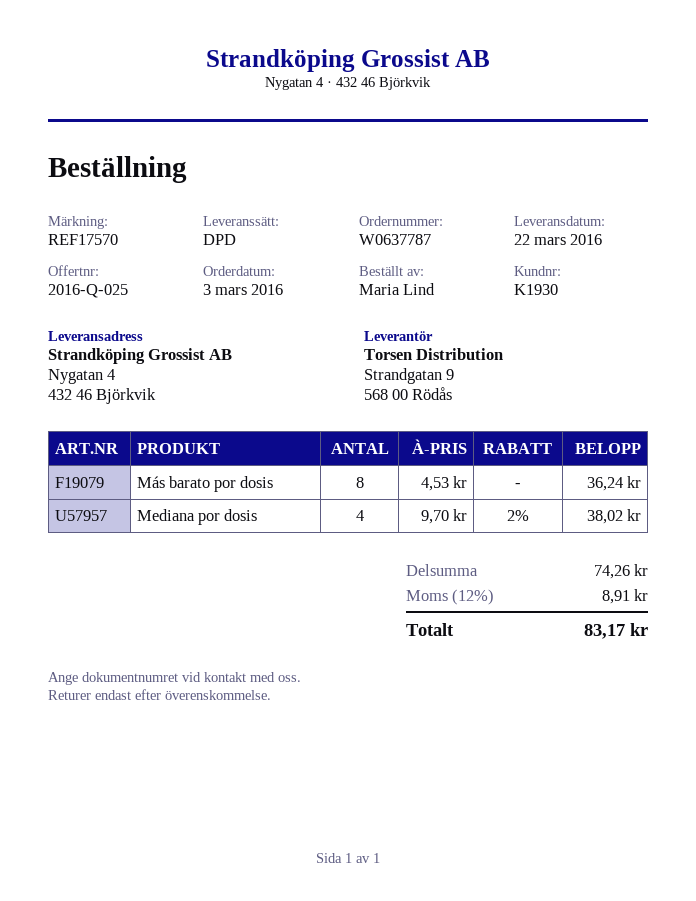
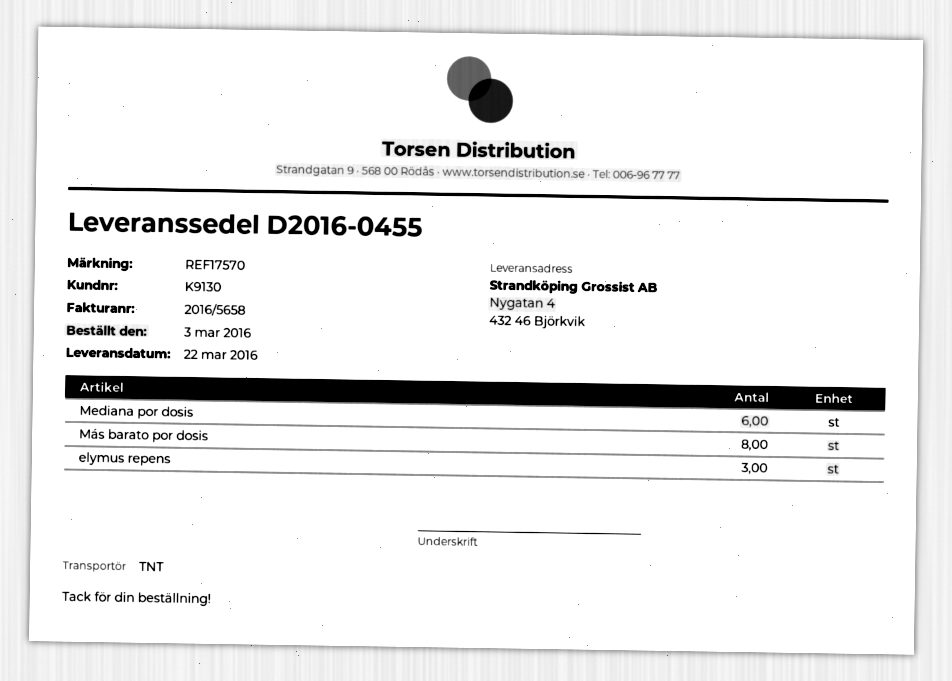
customer number: K1930 -> K9130
shipping method: DPD -> TNT
Mediana por dosis: 4 -> 6
elymus repens: none -> 3

